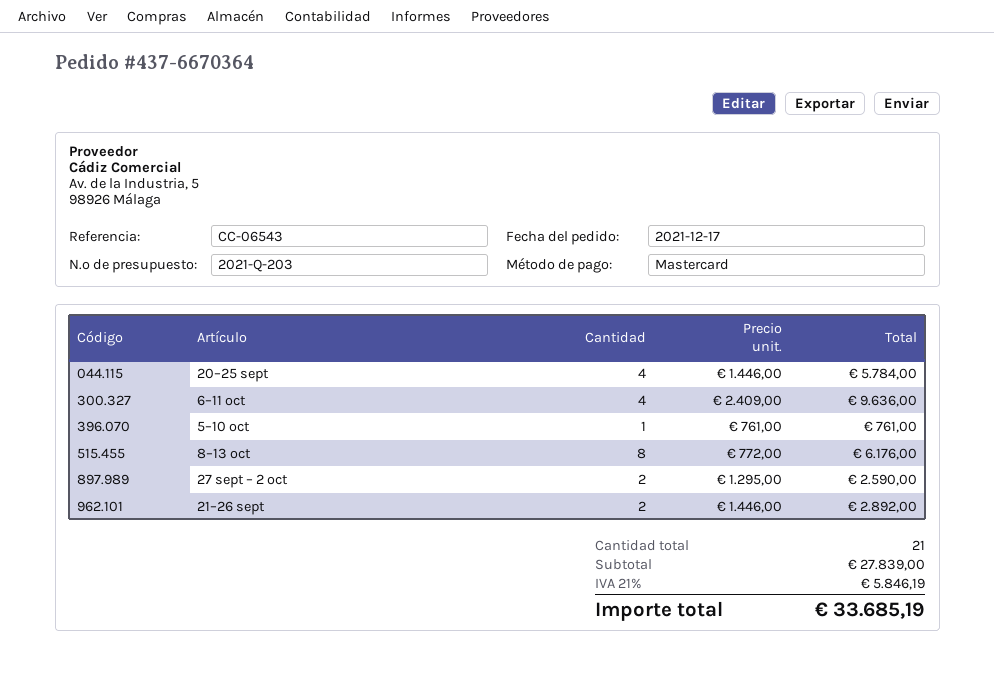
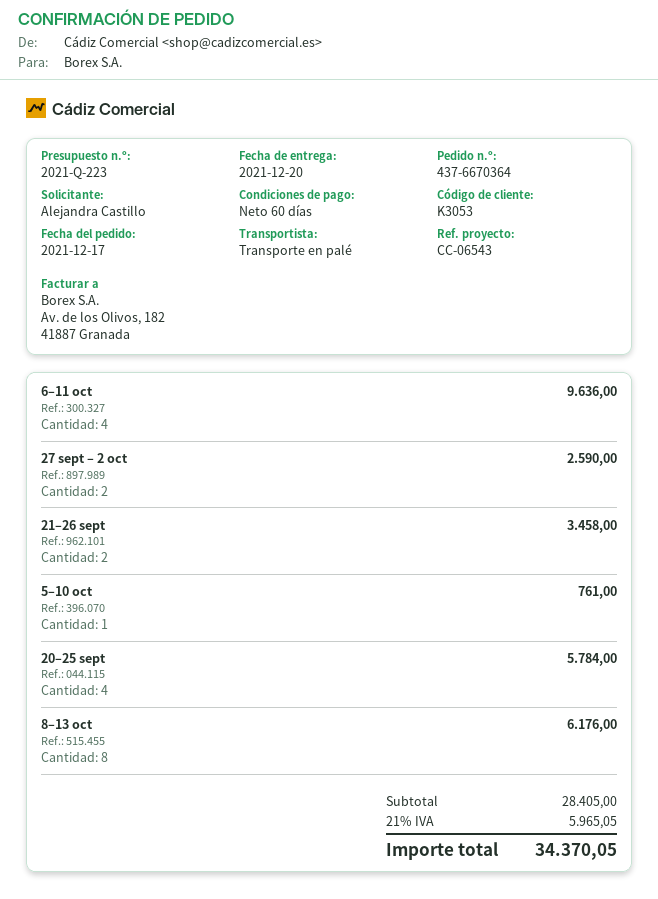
quote number: 2021-Q-203 -> 2021-Q-223
21–26 sept: 2 for 2892.00 -> 2 for 3458.00
subtotal: 27839.00 -> 28405.00
tax: 21% = 5846.19 -> 21% = 5965.05
total: 33685.19 -> 34370.05

